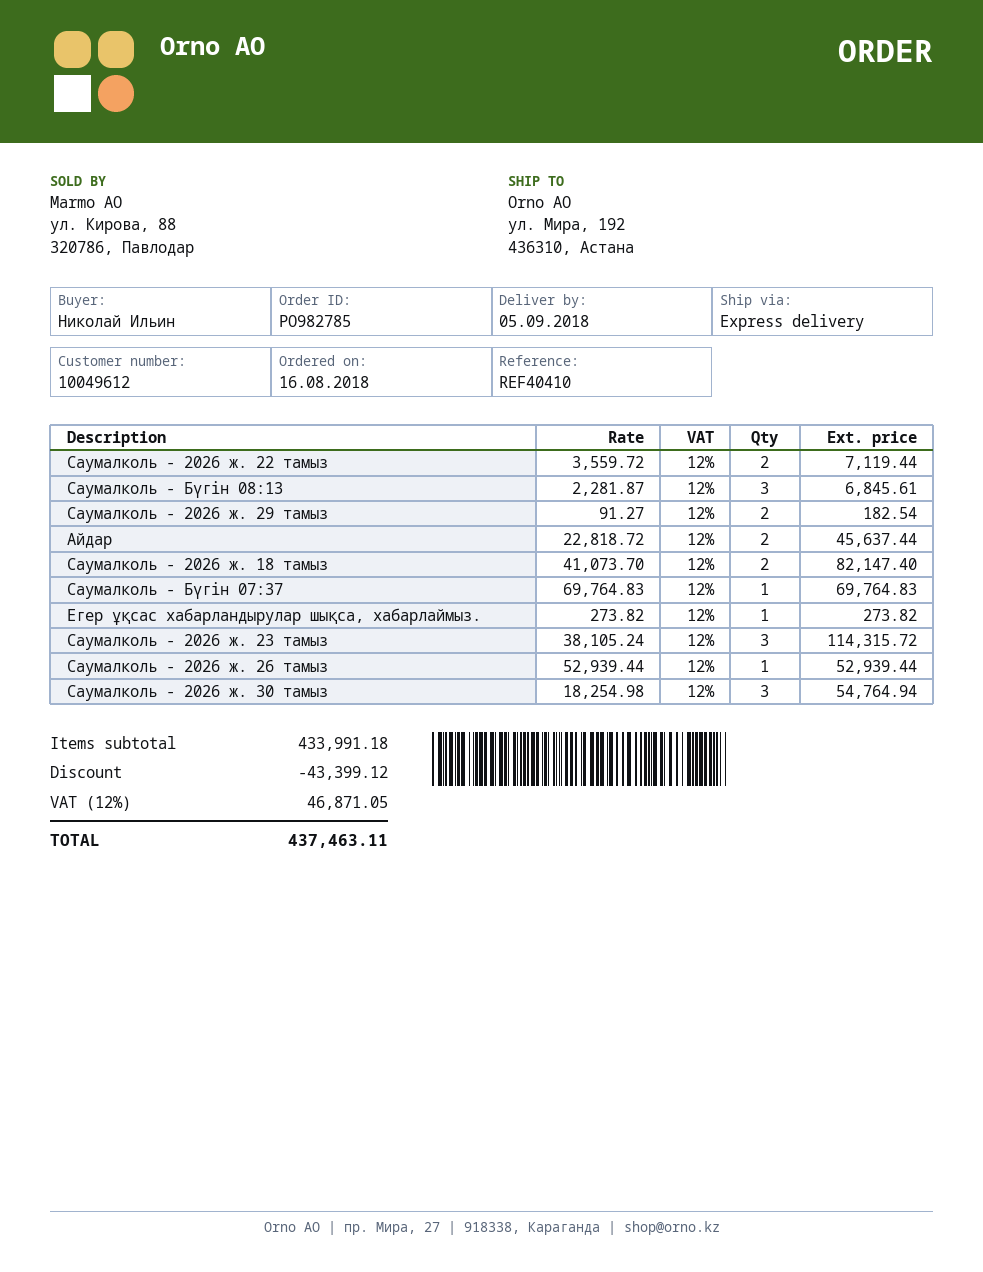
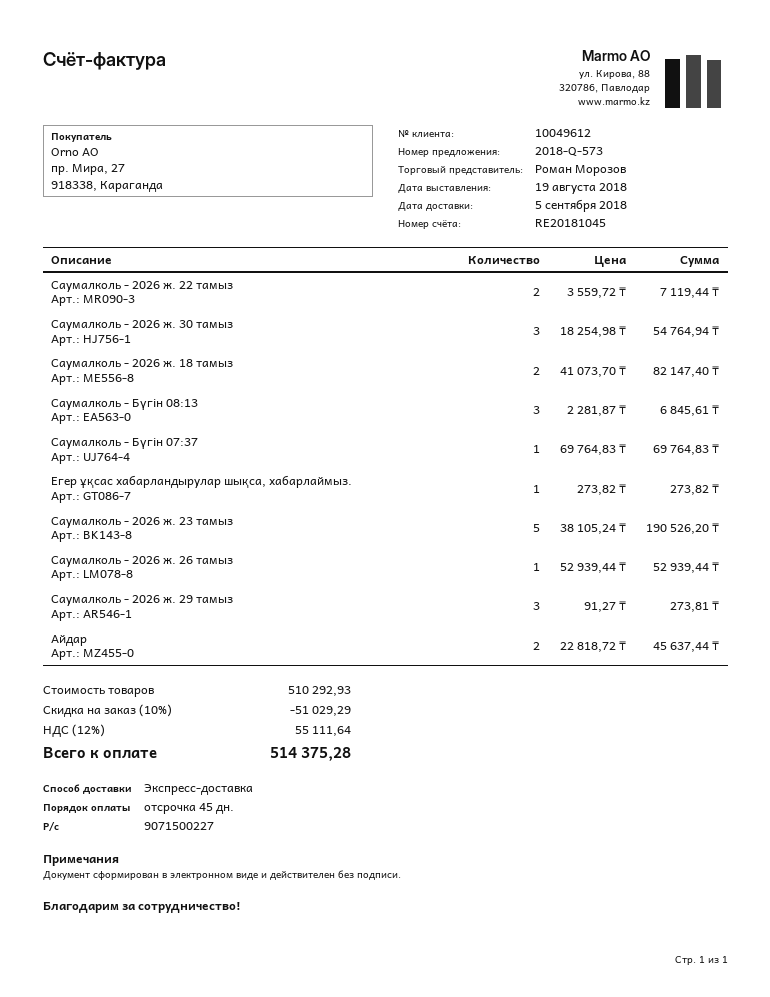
Саумалколь - 2026 ж. 29 тамыз: 2 x 91.27 = 182.54 -> 3 x 91.27 = 273.81
Саумалколь - 2026 ж. 23 тамыз: 3 x 38105.24 = 114315.72 -> 5 x 38105.24 = 190526.20
subtotal: 433991.18 -> 510292.93
discount: 43399.12 -> 51029.29
tax: 12% = 46871.05 -> 12% = 55111.64
total: 437463.11 -> 514375.28

